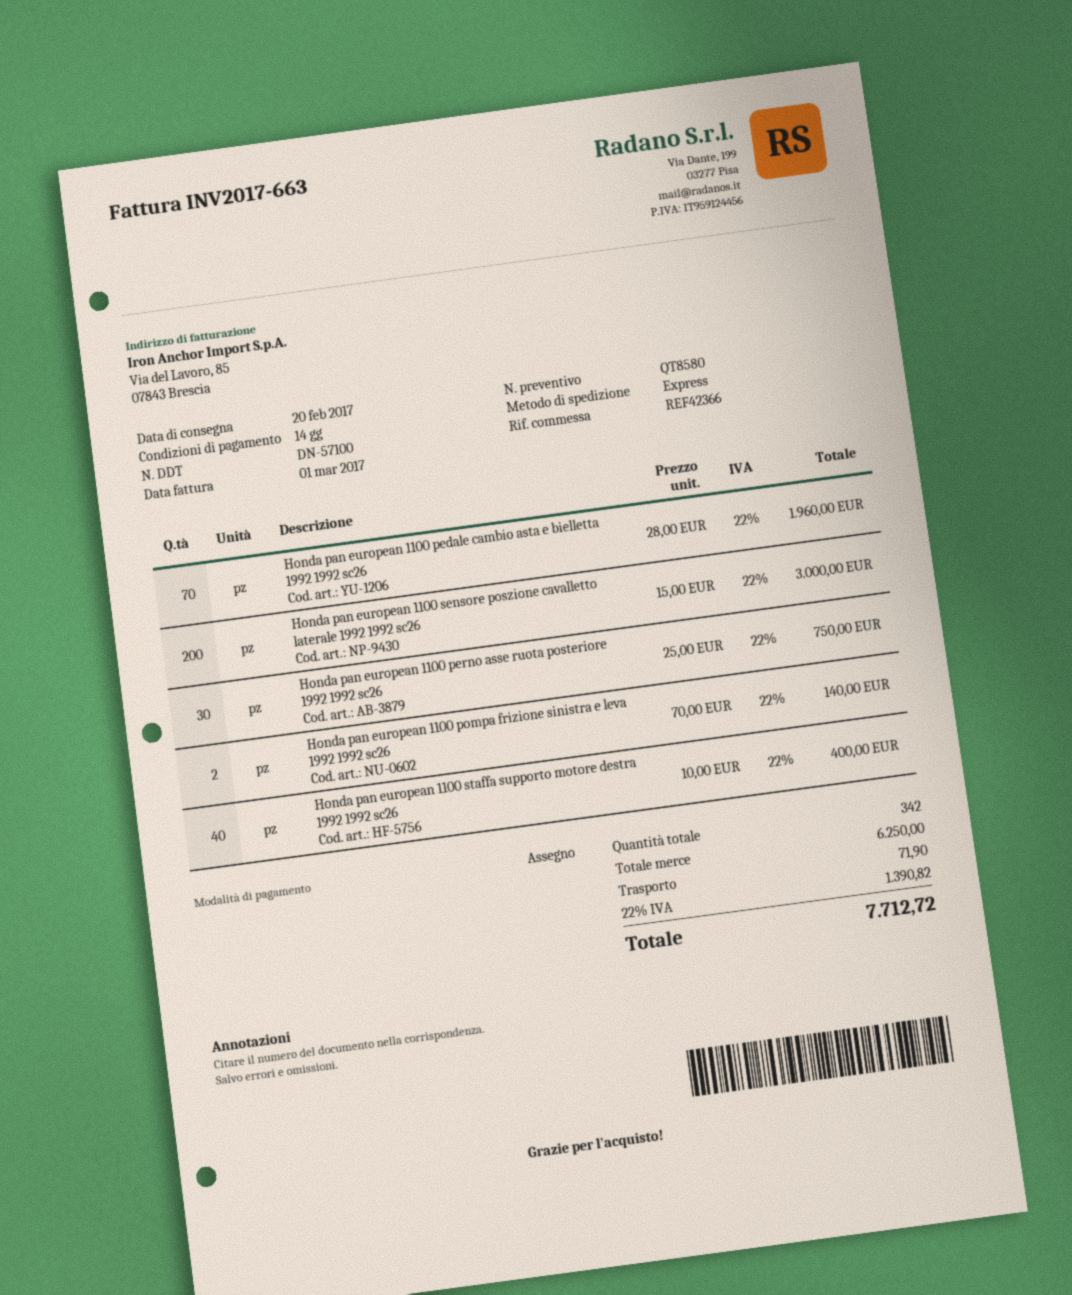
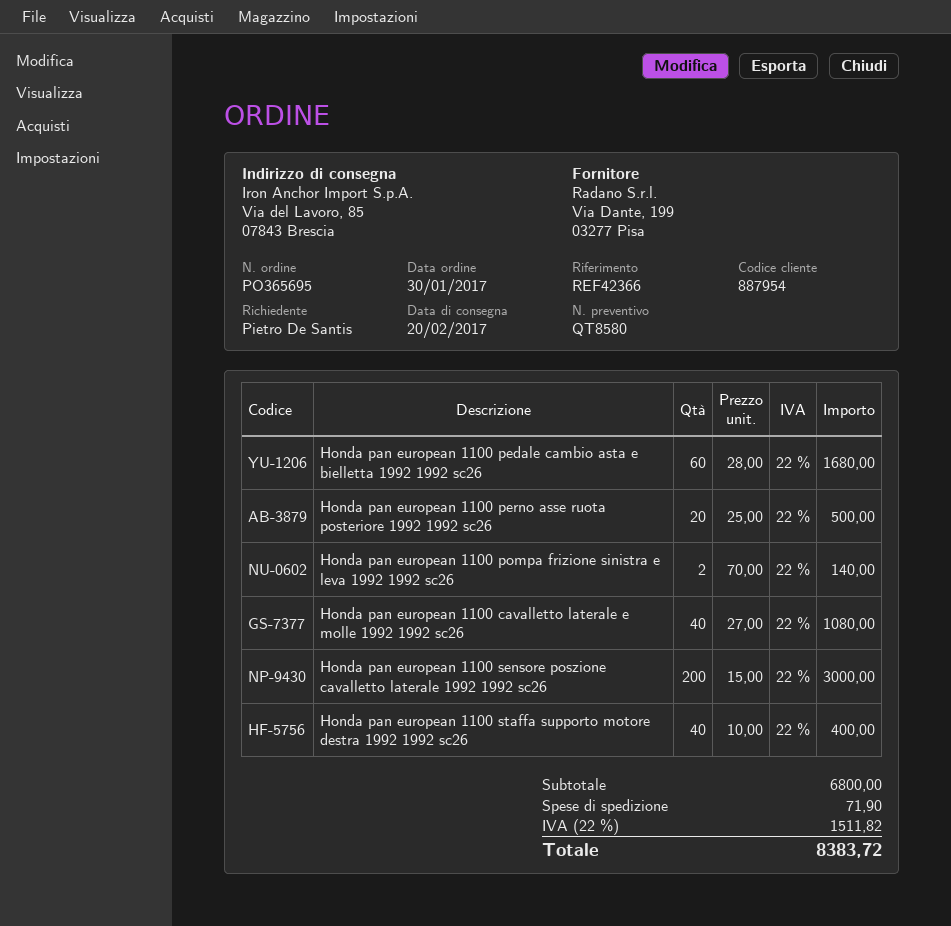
Honda pan european 1100 pedale cambio asta e bielletta 1992 1992 sc26: 70 x 28.00 = 1960.00 -> 60 x 28.00 = 1680.00
Honda pan european 1100 perno asse ruota posteriore 1992 1992 sc26: 30 x 25.00 = 750.00 -> 20 x 25.00 = 500.00
Honda pan european 1100 cavalletto laterale e molle 1992 1992 sc26: none -> 40 x 27.00 = 1080.00
subtotal: 6250.00 -> 6800.00
tax: 22% = 1390.82 -> 22% = 1511.82
total: 7712.72 -> 8383.72

